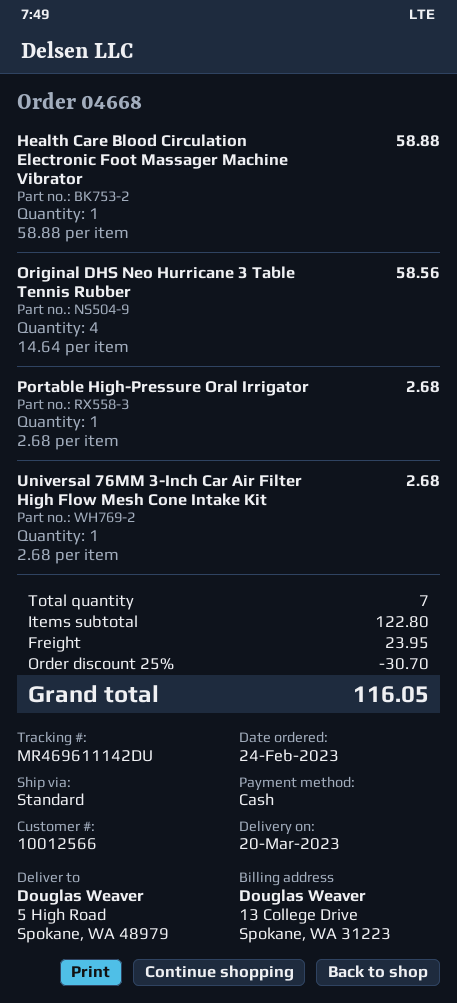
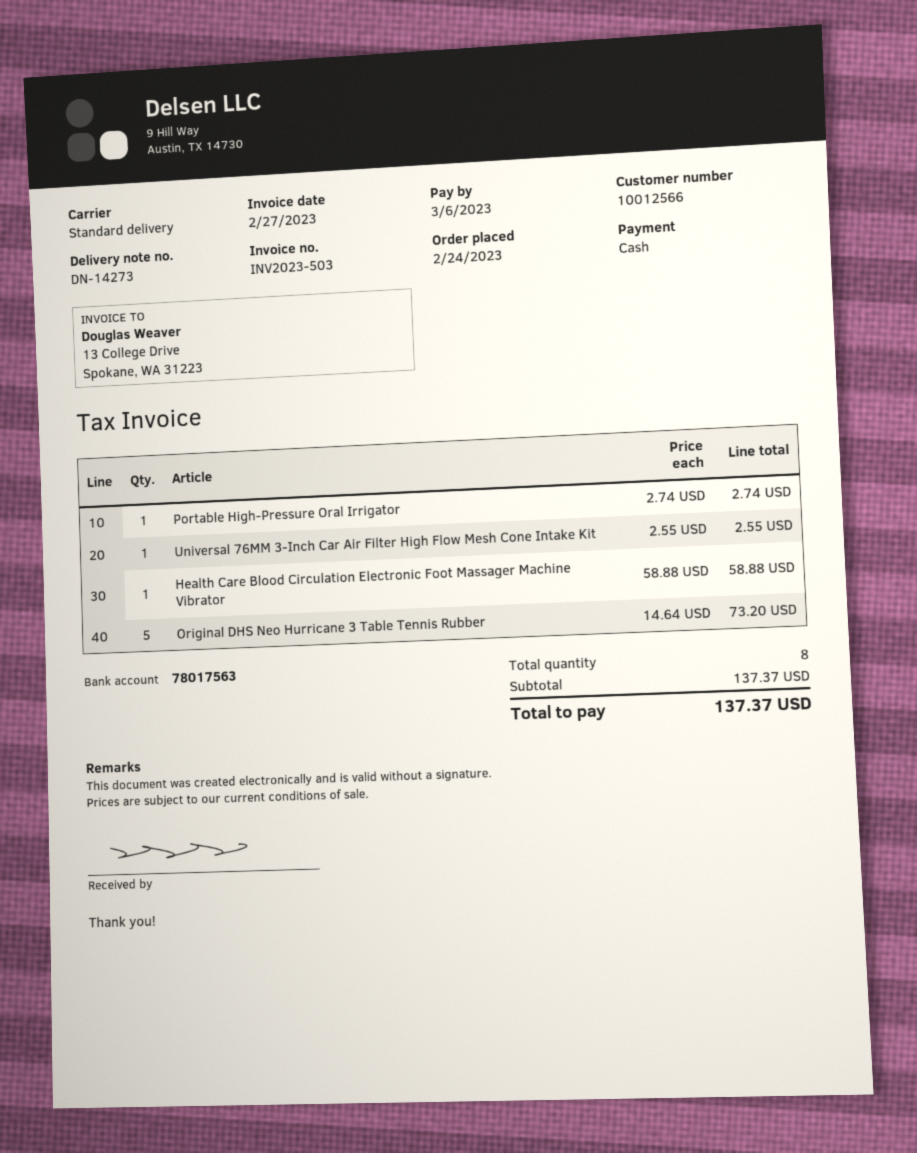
Original DHS Neo Hurricane 3 Table Tennis Rubber: 4 x 14.64 = 58.56 -> 5 x 14.64 = 73.20
Portable High-Pressure Oral Irrigator: 1 x 2.68 = 2.68 -> 1 x 2.74 = 2.74
Universal 76MM 3-Inch Car Air Filter High Flow Mesh Cone Intake Kit: 1 x 2.68 = 2.68 -> 1 x 2.55 = 2.55
total quantity: 7 -> 8
subtotal: 122.80 -> 137.37
discount: 25% = 30.70 -> none
shipping: 23.95 -> none
total: 116.05 -> 137.37

